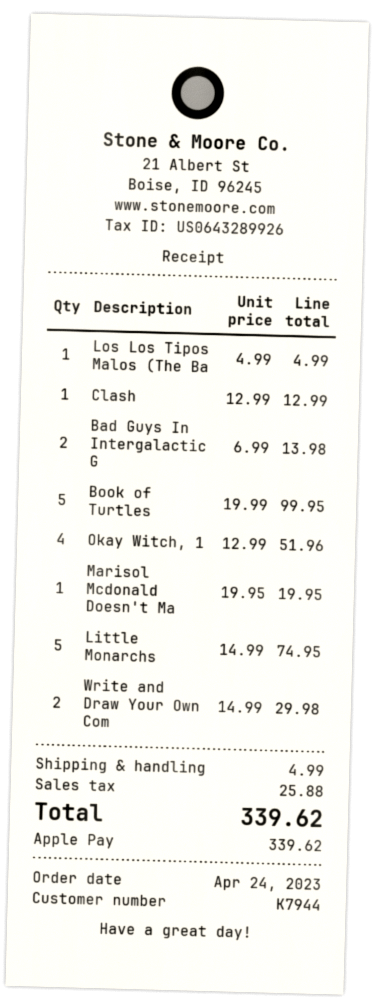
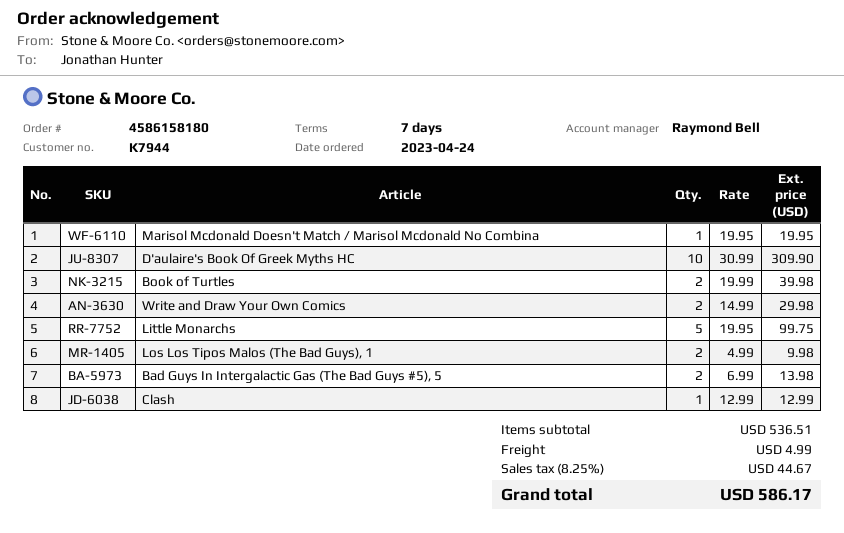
Los Los Tipos Malos (The Ba: 1 x 4.99 = 4.99 -> 2 x 4.99 = 9.98
Book of Turtles: 5 x 19.99 = 99.95 -> 2 x 19.99 = 39.98
Okay Witch, 1: 4 x 12.99 = 51.96 -> none
Little Monarchs: 5 x 14.99 = 74.95 -> 5 x 19.95 = 99.75
D'aulaire's Book Of Greek Myths HC: none -> 10 x 30.99 = 309.90
tax: 25.88 -> 44.67
total: 339.62 -> 586.17

